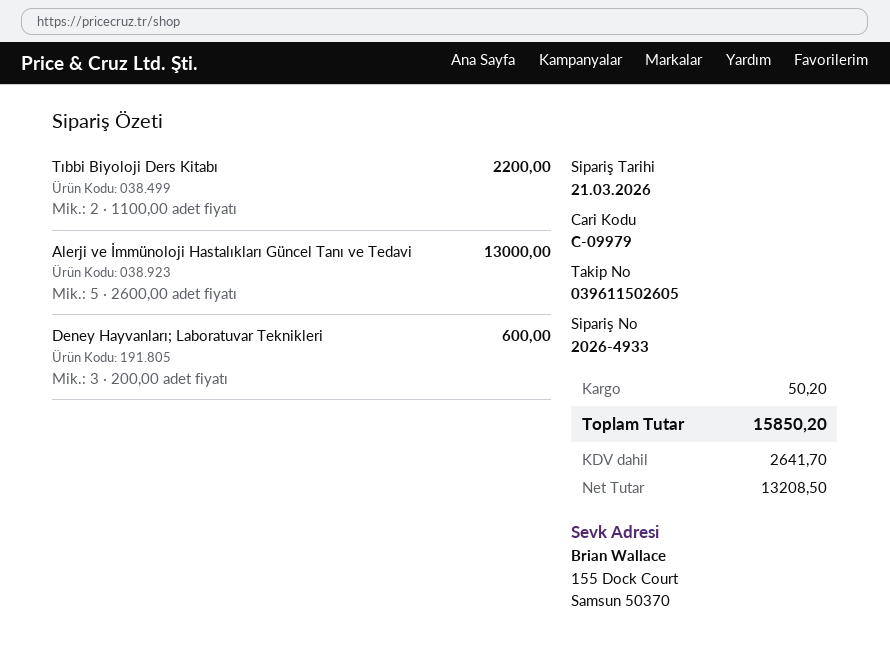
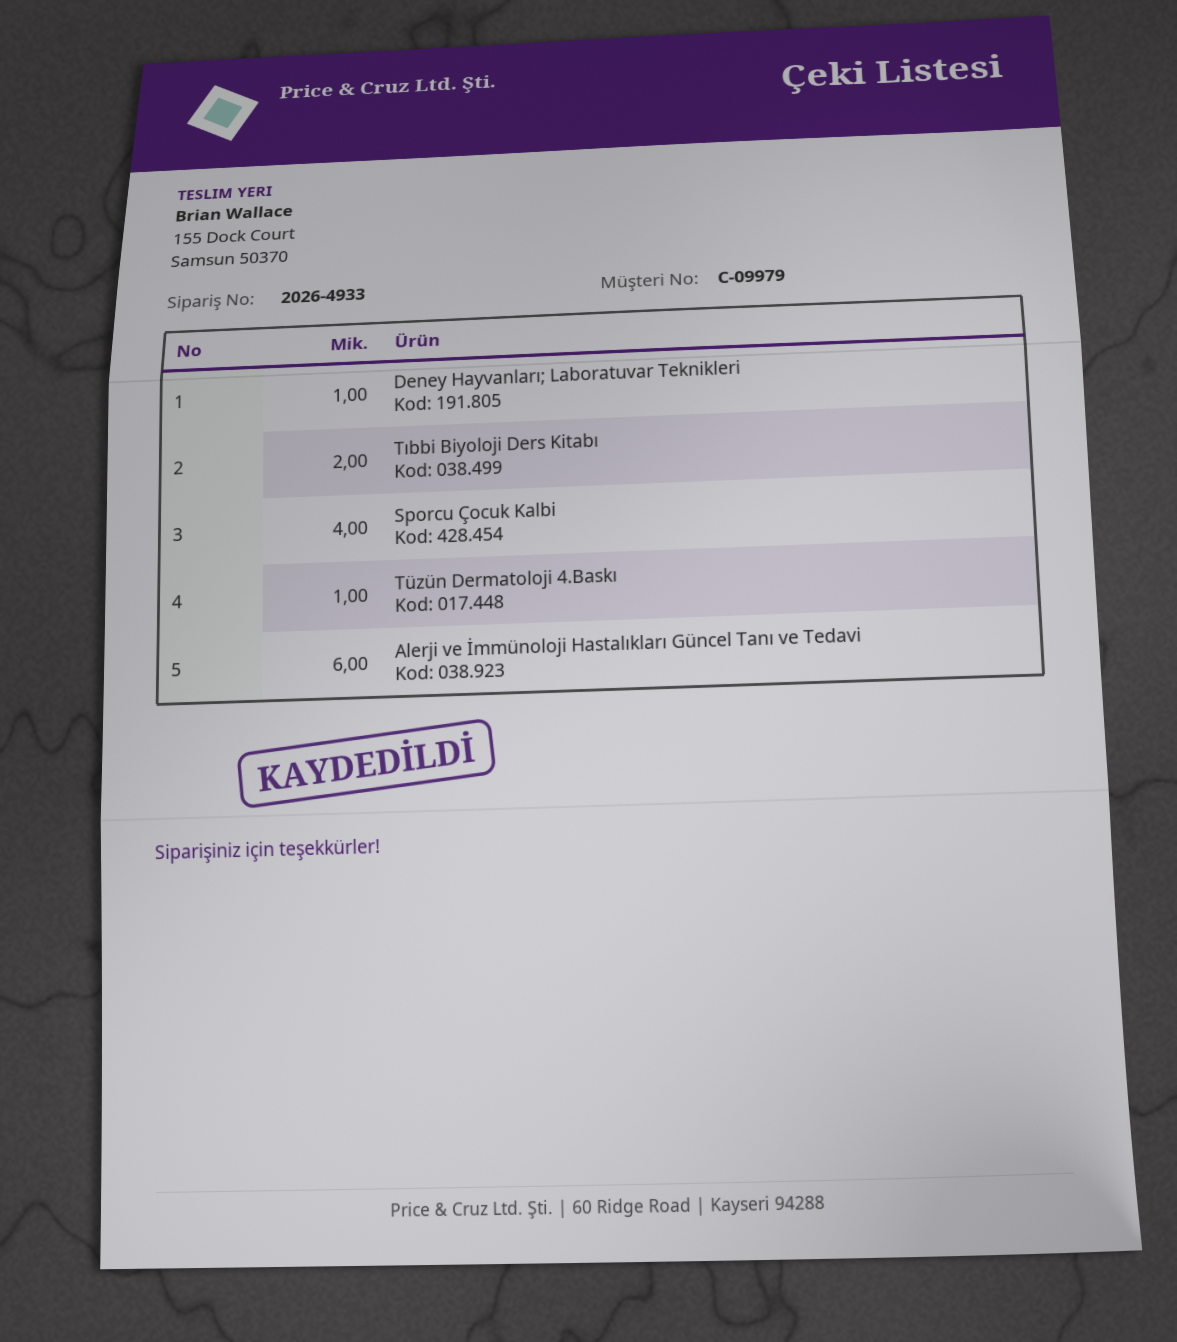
Alerji ve İmmünoloji Hastalıkları Güncel Tanı ve Tedavi: 5 -> 6
Deney Hayvanları; Laboratuvar Teknikleri: 3 -> 1
Sporcu Çocuk Kalbi: none -> 4
Tüzün Dermatoloji 4.Baskı: none -> 1

